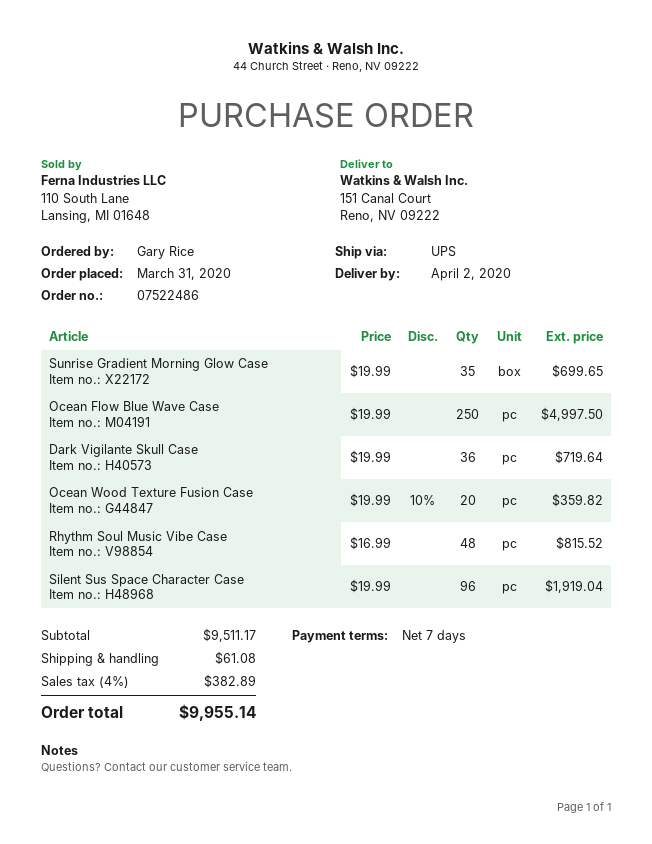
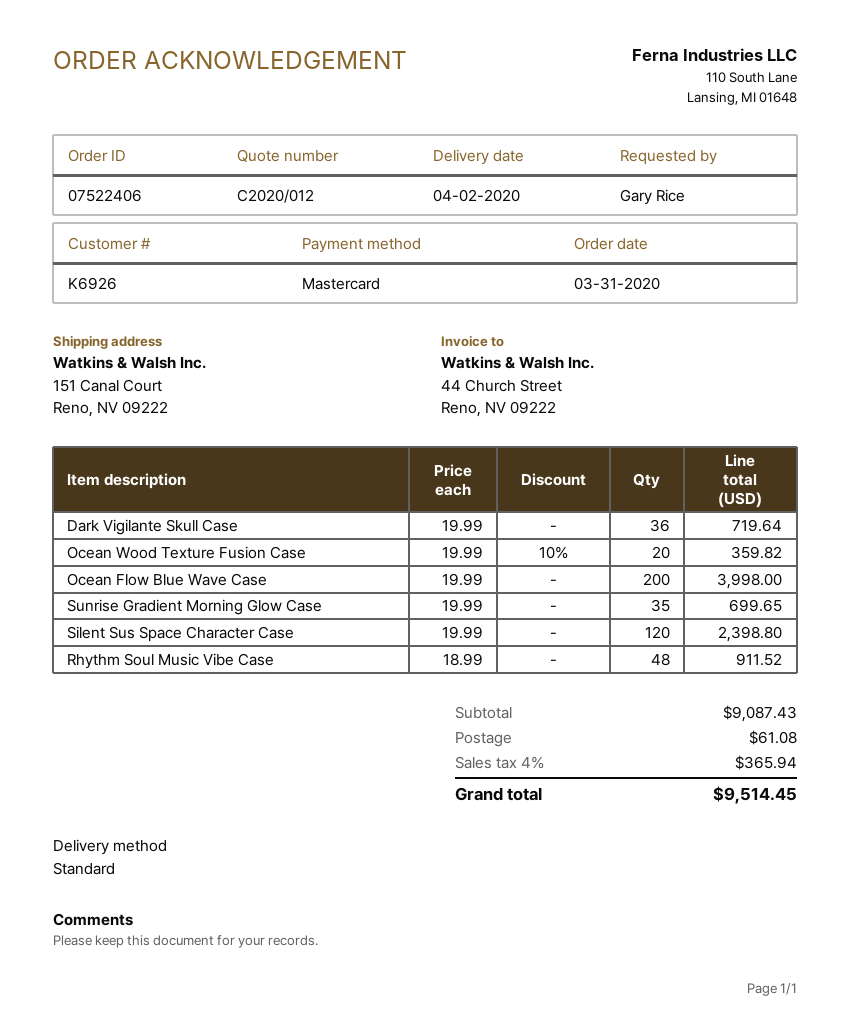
order number: 07522486 -> 07522406
shipping method: UPS -> standard
Ocean Flow Blue Wave Case: 250 x 19.99 = 4997.50 -> 200 x 19.99 = 3998.00
Rhythm Soul Music Vibe Case: 48 x 16.99 = 815.52 -> 48 x 18.99 = 911.52
Silent Sus Space Character Case: 96 x 19.99 = 1919.04 -> 120 x 19.99 = 2398.80
subtotal: 9511.17 -> 9087.43
tax: 4% = 382.89 -> 4% = 365.94
total: 9955.14 -> 9514.45

